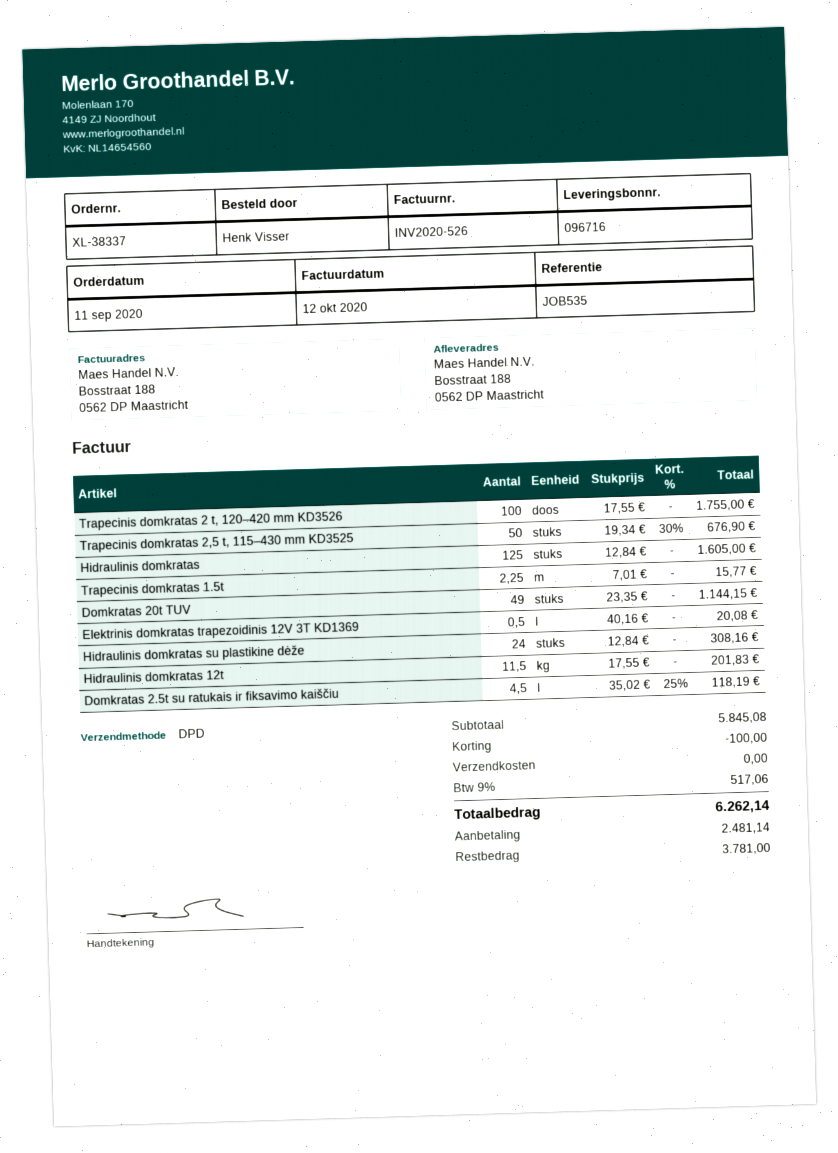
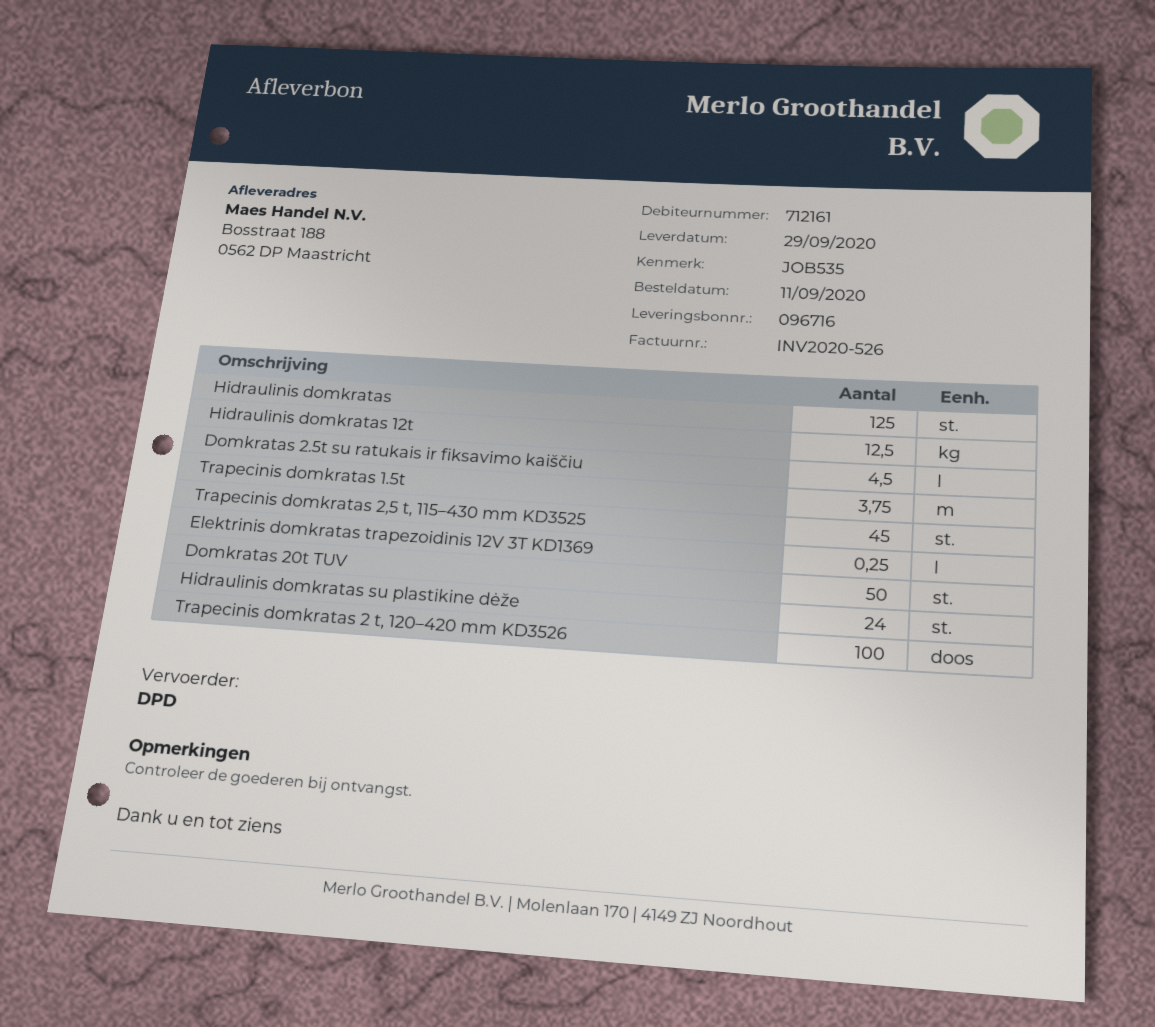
Trapecinis domkratas 2,5 t, 115–430 mm KD3525: 50 -> 45
Trapecinis domkratas 1.5t: 2.25 -> 3.75
Domkratas 20t TUV: 49 -> 50
Elektrinis domkratas trapezoidinis 12V 3T KD1369: 0.5 -> 0.25
Hidraulinis domkratas 12t: 11.5 -> 12.5

